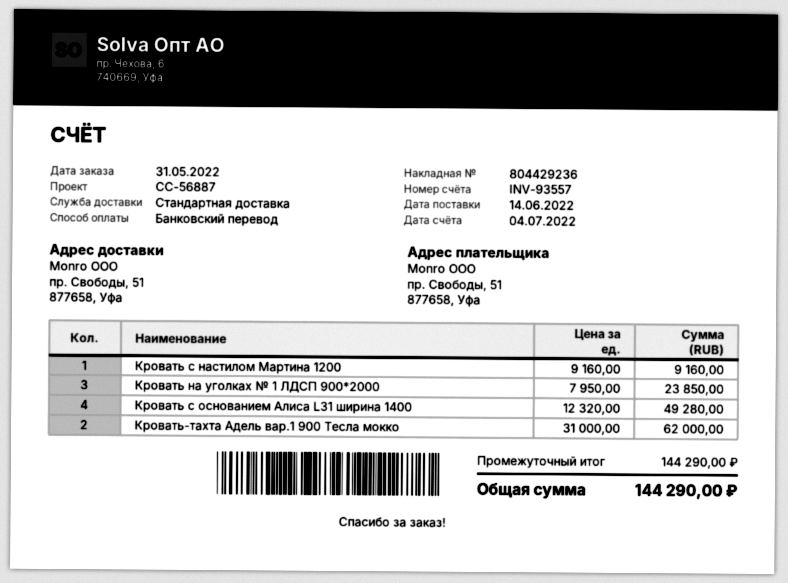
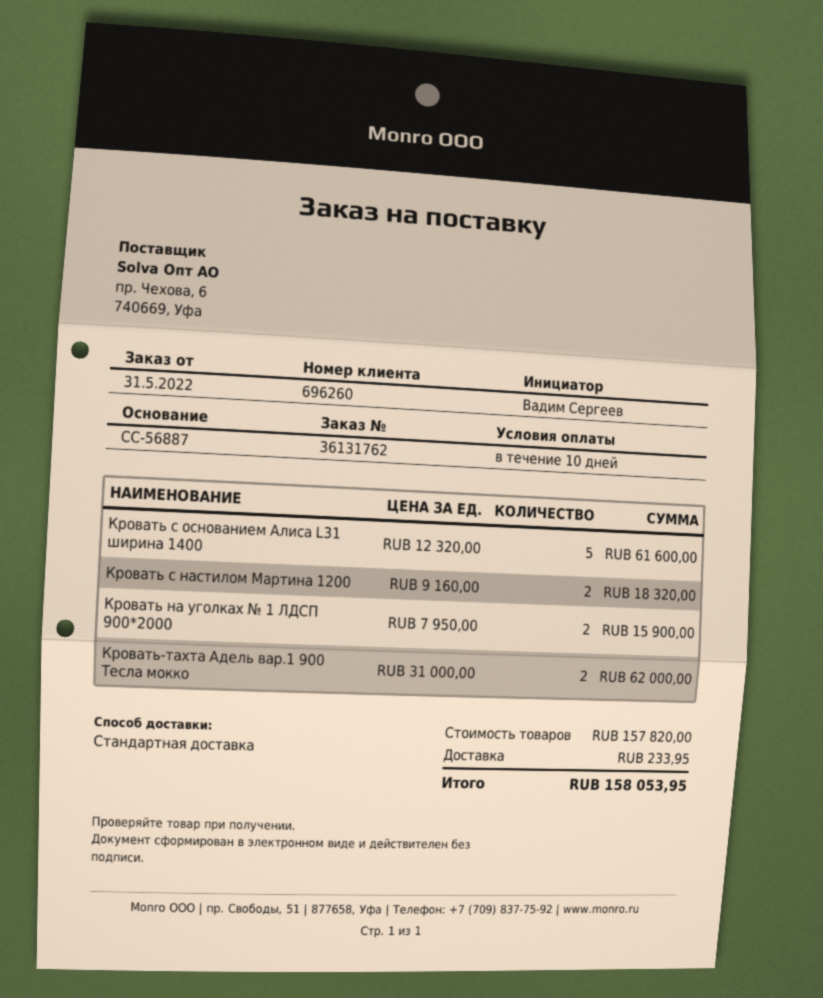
Кровать с настилом Мартина 1200: 1 x 9160.00 = 9160.00 -> 2 x 9160.00 = 18320.00
Кровать на уголках № 1 ЛДСП 900*2000: 3 x 7950.00 = 23850.00 -> 2 x 7950.00 = 15900.00
Кровать с основанием Алиса L31 ширина 1400: 4 x 12320.00 = 49280.00 -> 5 x 12320.00 = 61600.00
subtotal: 144290.00 -> 157820.00
shipping: none -> 233.95
total: 144290.00 -> 158053.95

